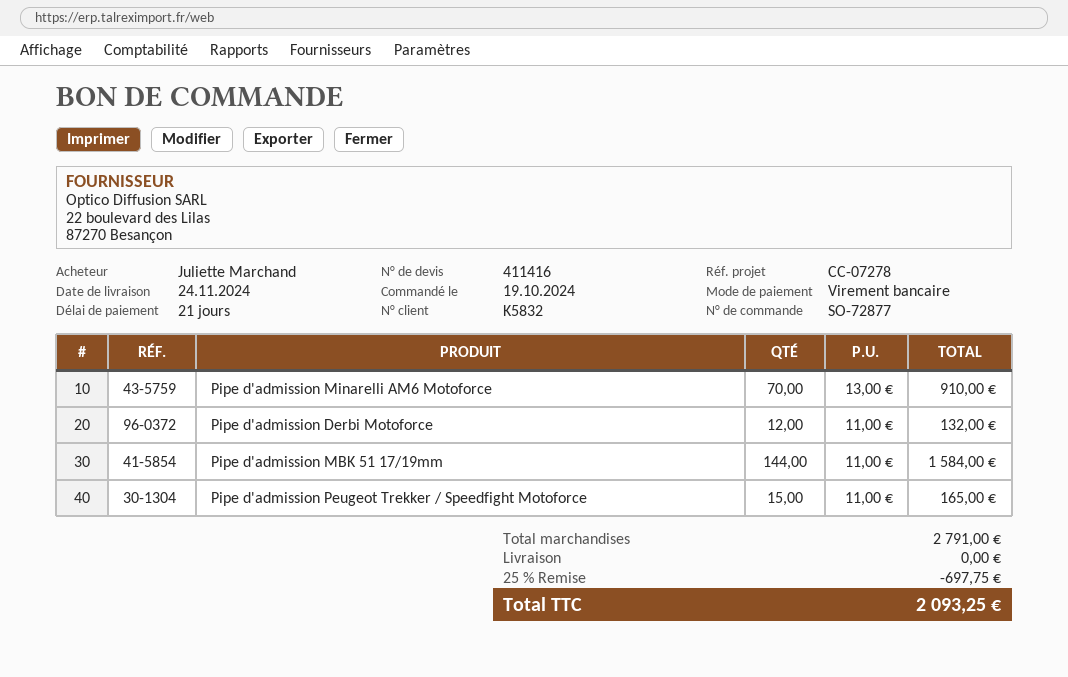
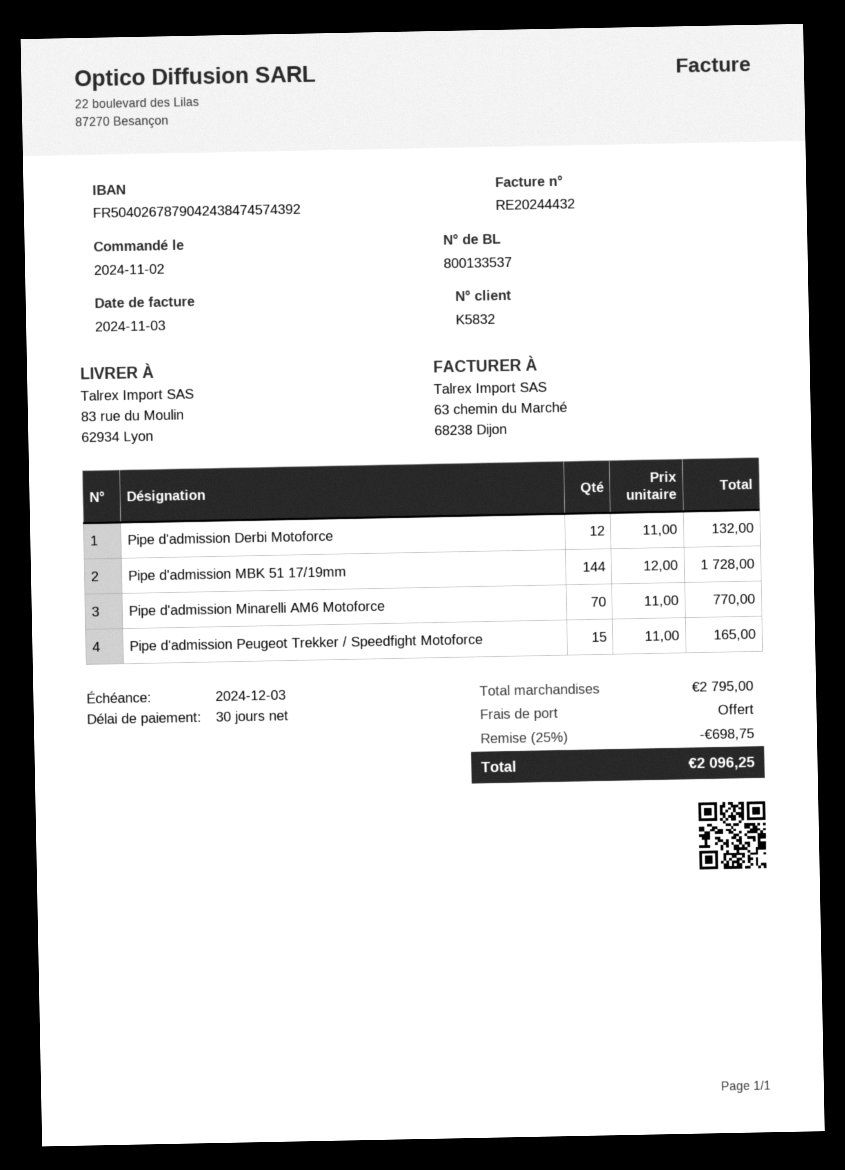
order date: 2024-10-19 -> 2024-11-02
payment terms: 21 days -> 30 days
Pipe d'admission Minarelli AM6 Motoforce: 70 x 13.00 = 910.00 -> 70 x 11.00 = 770.00
Pipe d'admission MBK 51 17/19mm: 144 x 11.00 = 1584.00 -> 144 x 12.00 = 1728.00
subtotal: 2791.00 -> 2795.00
discount: 25% = 697.75 -> 25% = 698.75
total: 2093.25 -> 2096.25

